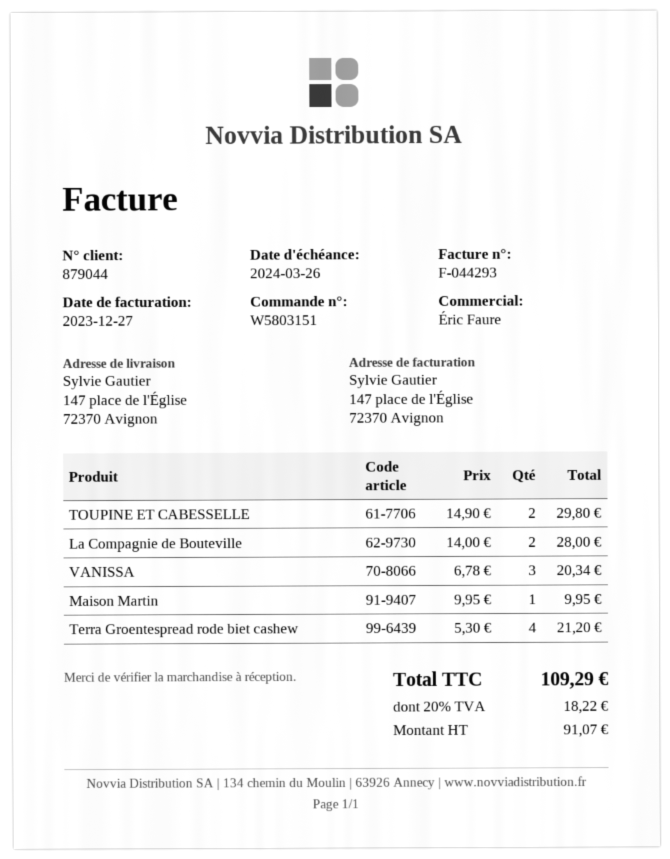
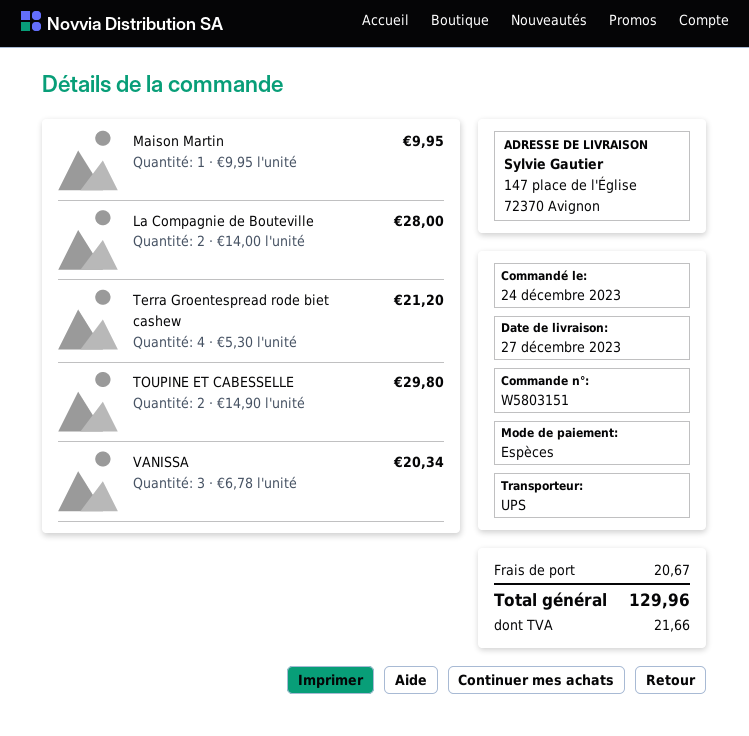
shipping: none -> 20.67
tax: 18.22 -> 21.66
total: 109.29 -> 129.96

